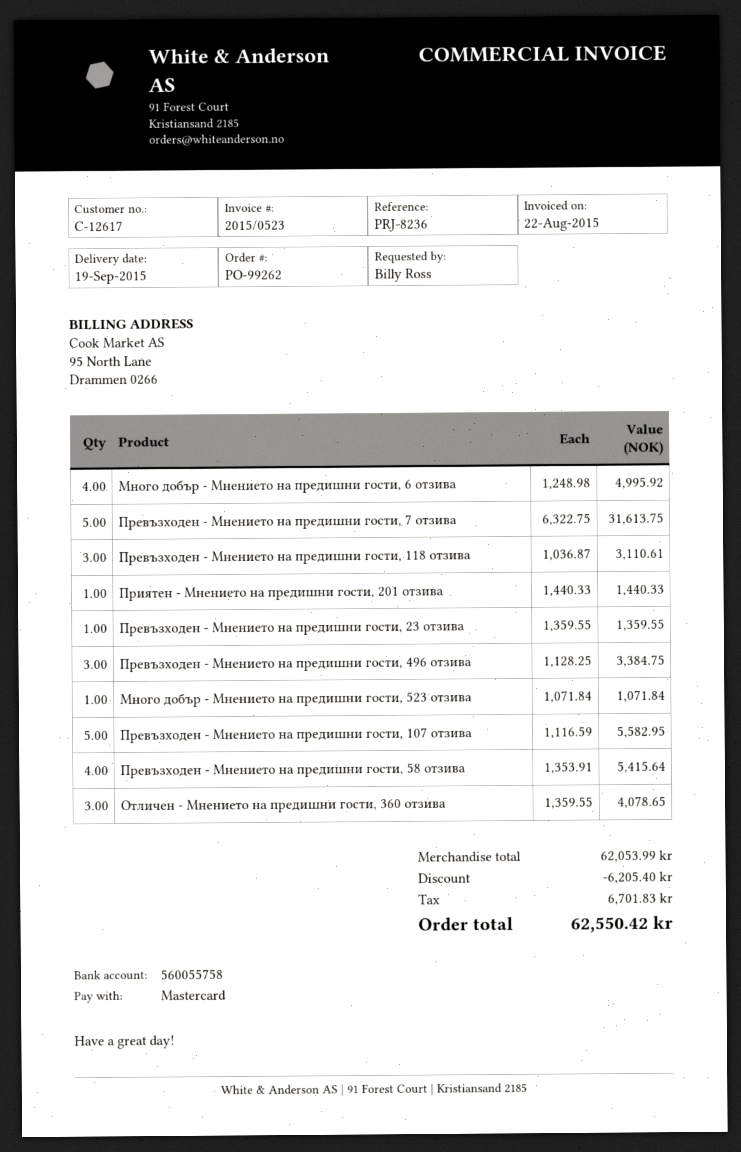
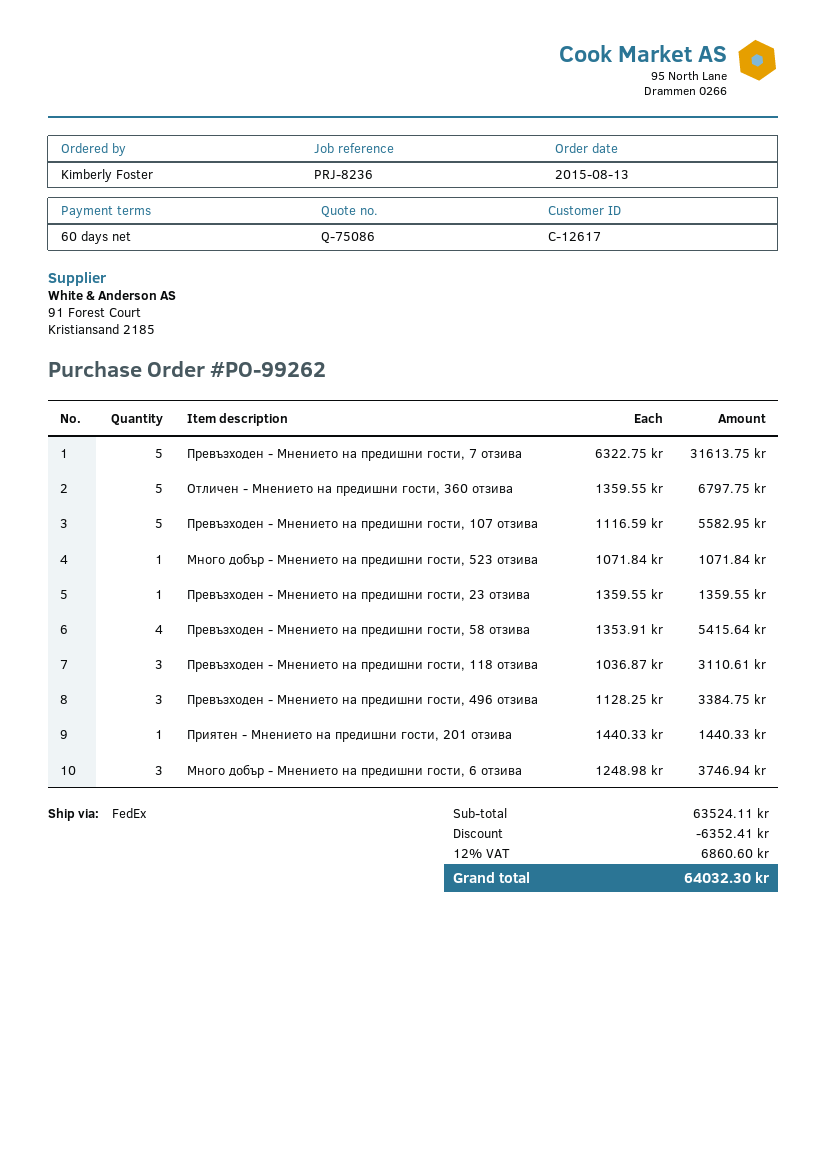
ordered by: Billy Ross -> Kimberly Foster
Много добър - Мнението на предишни гости, 6 отзива: 4 x 1248.98 = 4995.92 -> 3 x 1248.98 = 3746.94
Отличен - Мнението на предишни гости, 360 отзива: 3 x 1359.55 = 4078.65 -> 5 x 1359.55 = 6797.75
subtotal: 62053.99 -> 63524.11
discount: 6205.40 -> 6352.41
tax: 6701.83 -> 6860.60
total: 62550.42 -> 64032.30

